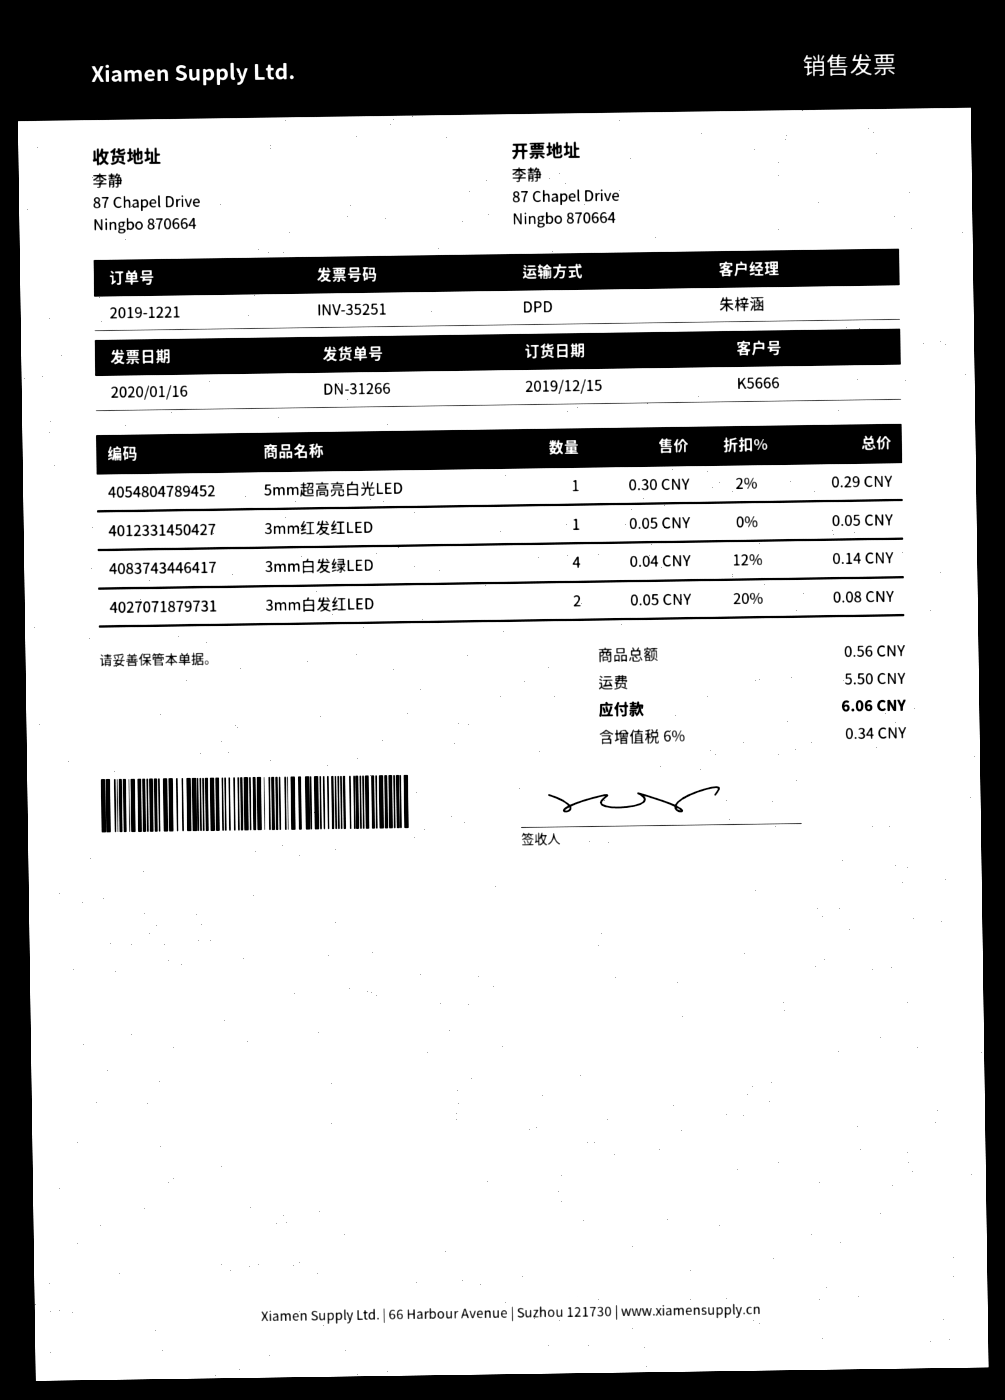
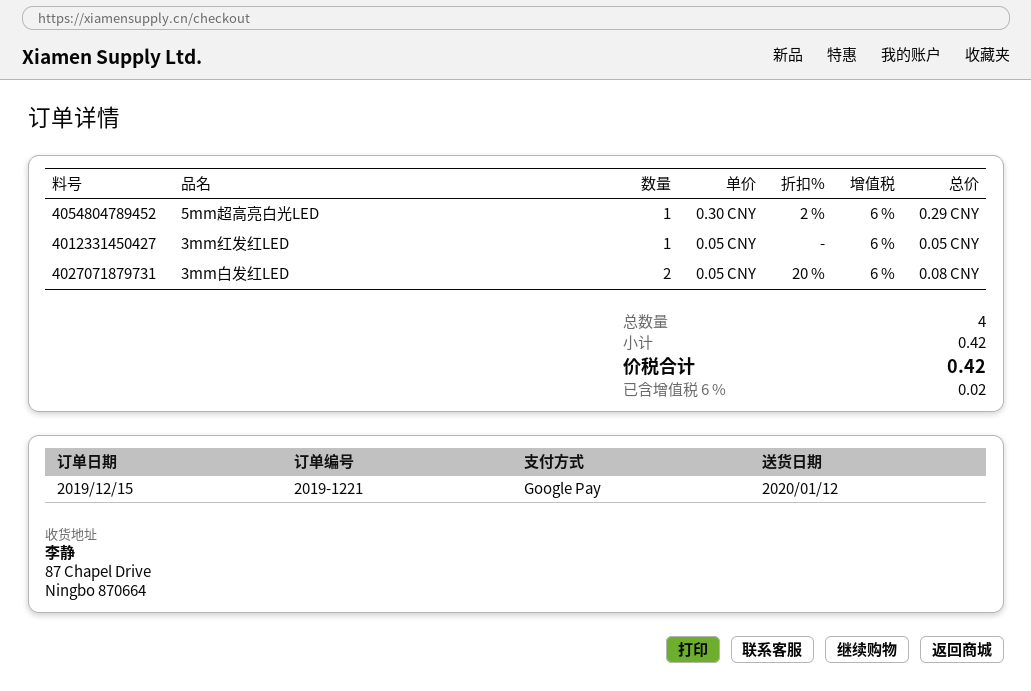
3mm白发绿LED: 4 x 0.04 - 12% = 0.14 -> none
subtotal: 0.56 -> 0.42
shipping: 5.50 -> none
tax: 6% = 0.34 -> 6% = 0.02
total: 6.06 -> 0.42

